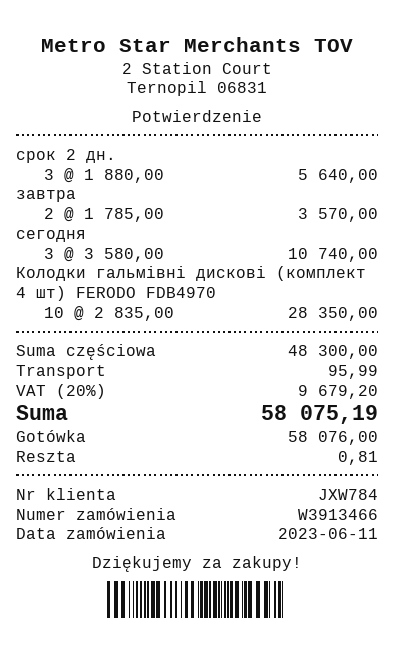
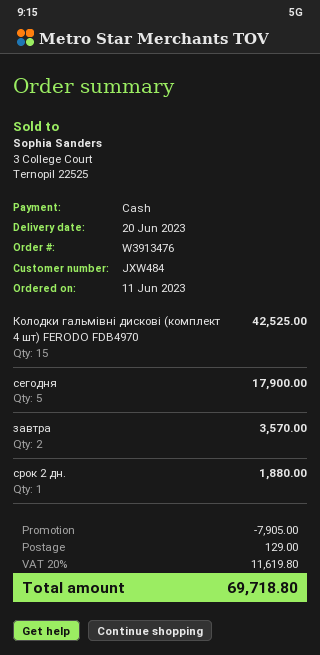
order number: W3913466 -> W3913476
customer number: JXW784 -> JXW484
срок 2 дн.: 3 for 5640.00 -> 1 for 1880.00
сегодня: 3 for 10740.00 -> 5 for 17900.00
Колодки гальмівні дискові (комплект 4 шт) FERODO FDB4970: 10 for 28350.00 -> 15 for 42525.00
discount: none -> 7905.00
shipping: 95.99 -> 129.00
tax: 20% = 9679.20 -> 20% = 11619.80
total: 58075.19 -> 69718.80

